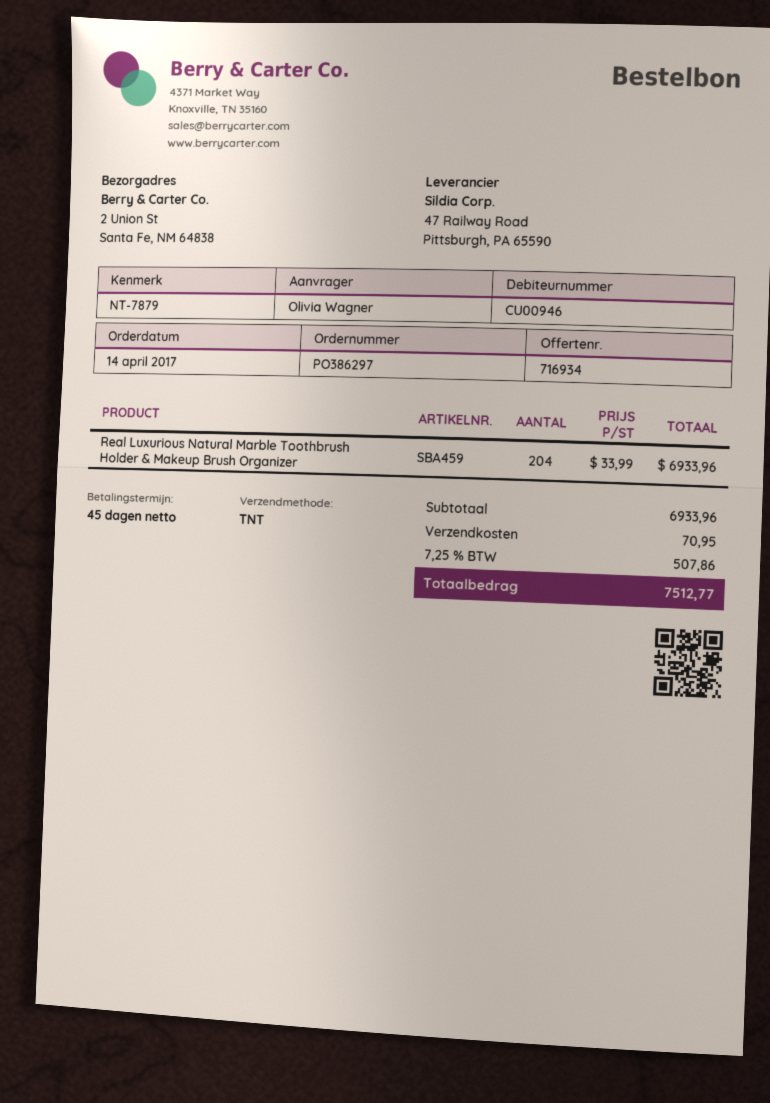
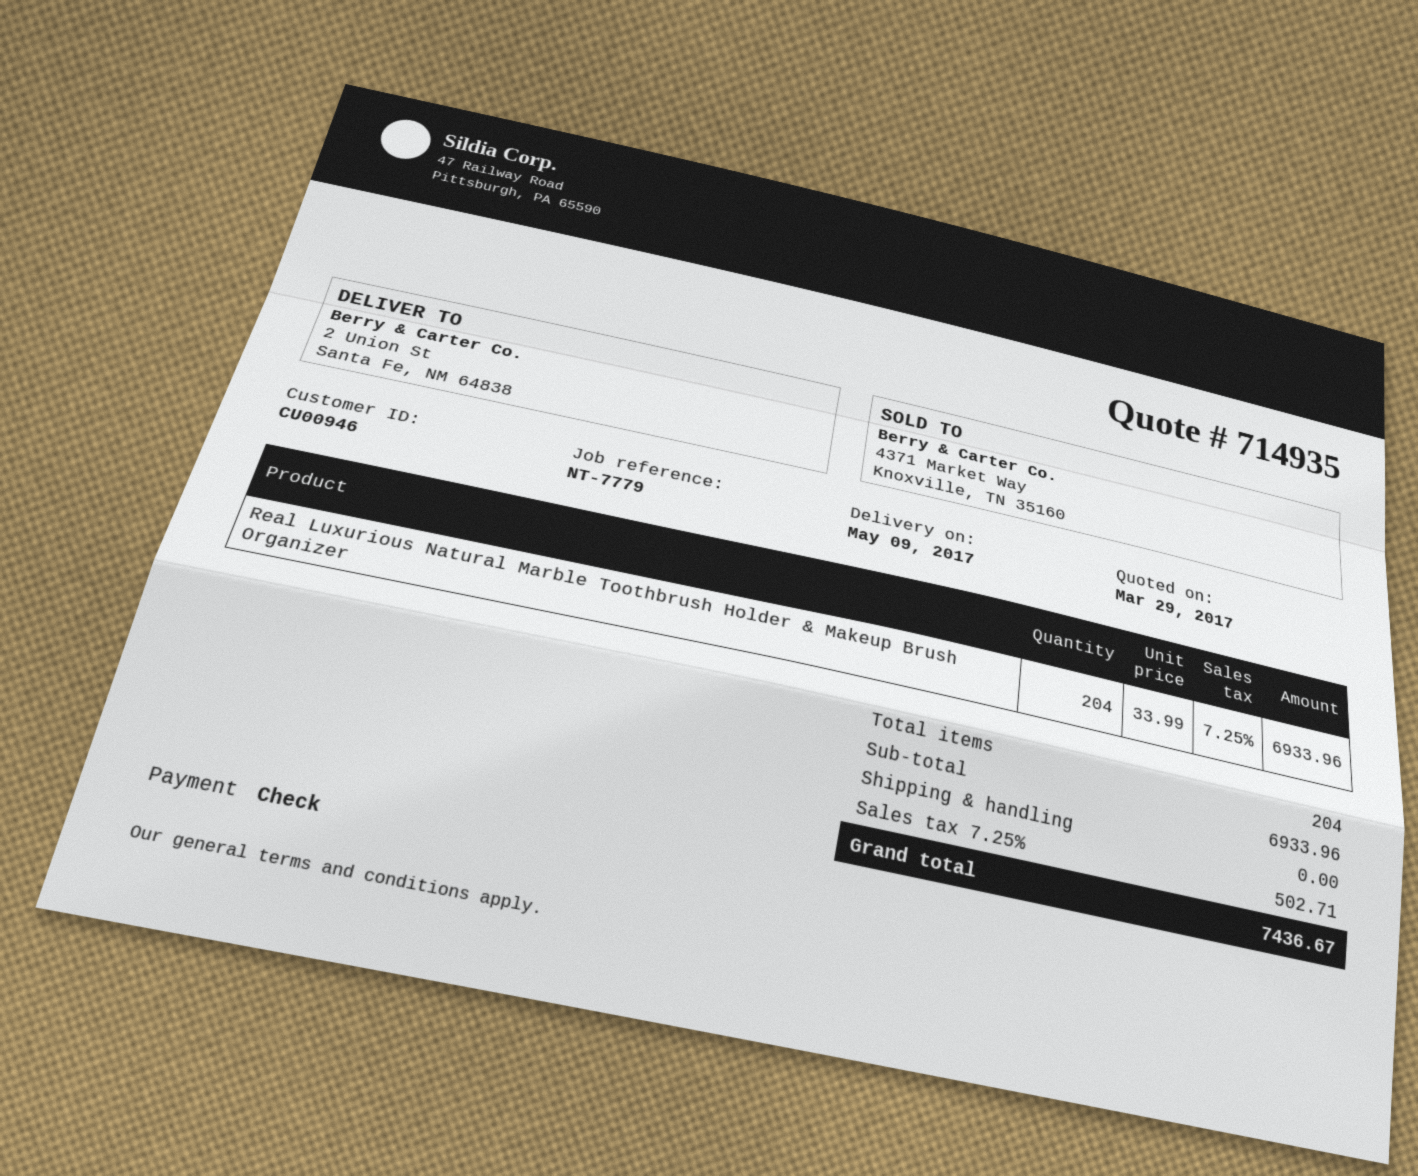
quote number: 716934 -> 714935
reference: NT-7879 -> NT-7779
shipping: 70.95 -> 0.00
tax: 7.25% = 507.86 -> 7.25% = 502.71
total: 7512.77 -> 7436.67

